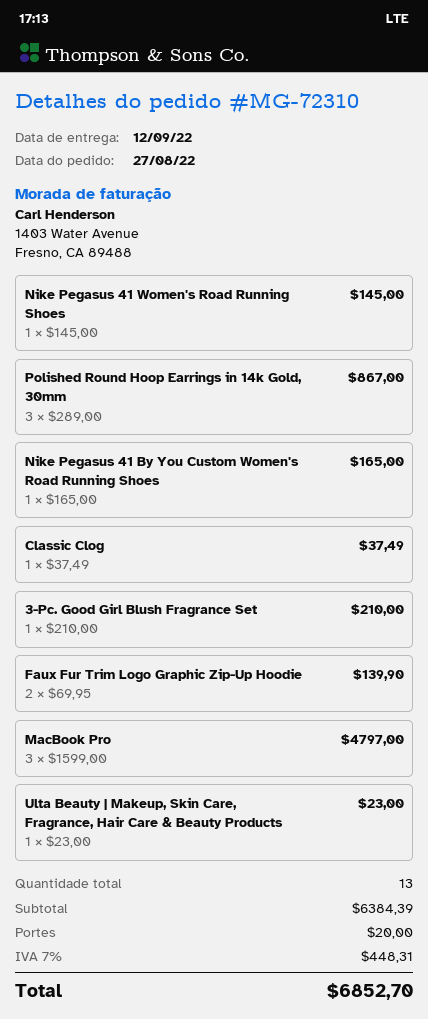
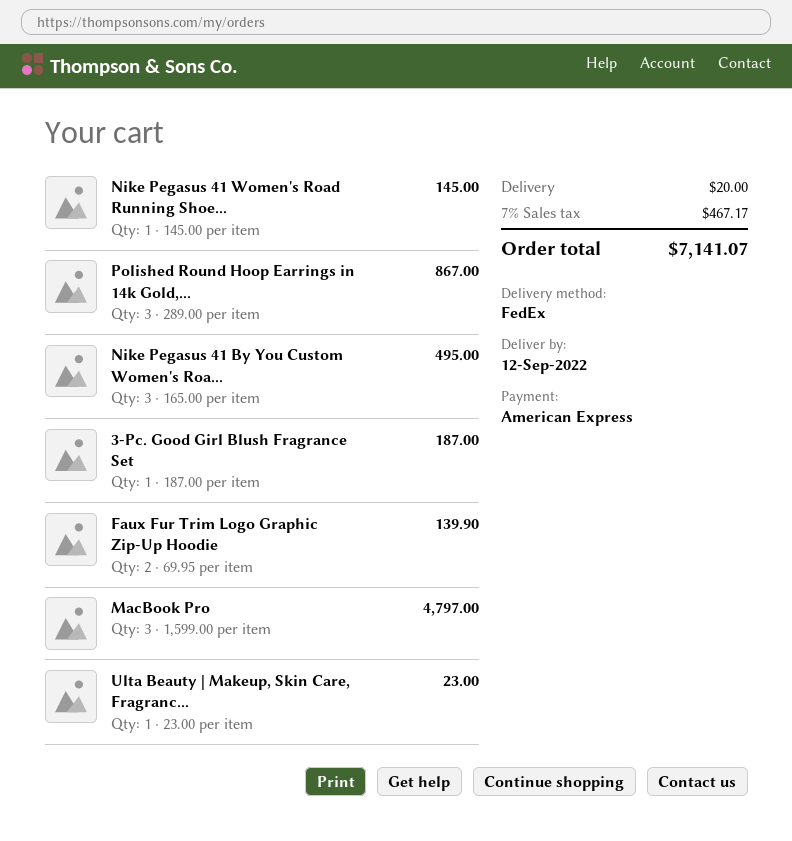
Nike Pegasus 41 By You Custom Women's Road Running Shoes: 1 x 165.00 = 165.00 -> 3 x 165.00 = 495.00
Classic Clog: 1 x 37.49 = 37.49 -> none
3-Pc. Good Girl Blush Fragrance Set: 1 x 210.00 = 210.00 -> 1 x 187.00 = 187.00
tax: 7% = 448.31 -> 7% = 467.17
total: 6852.70 -> 7141.07

